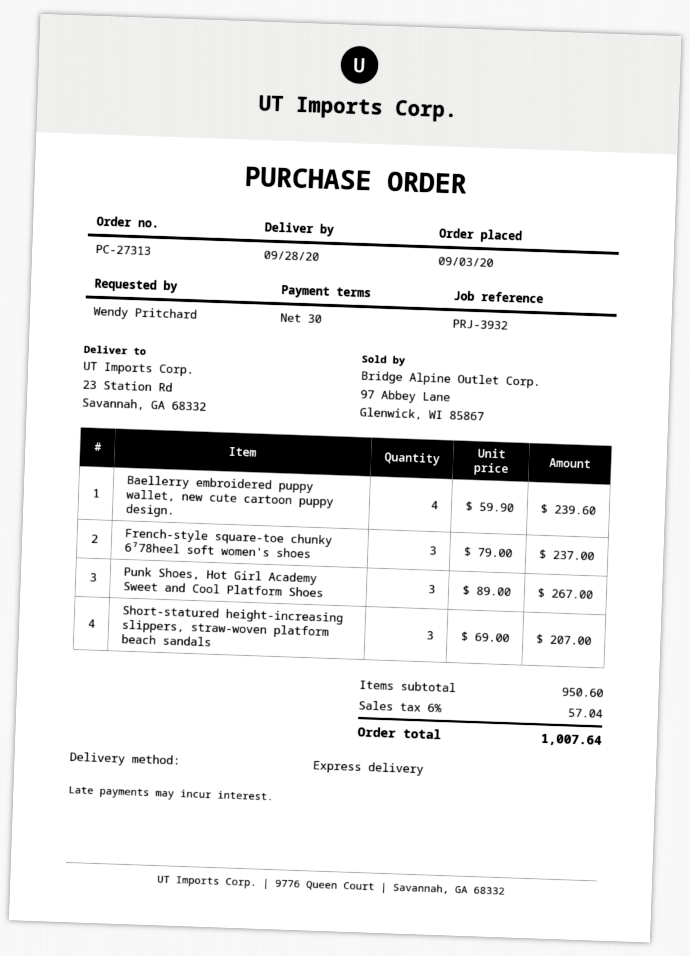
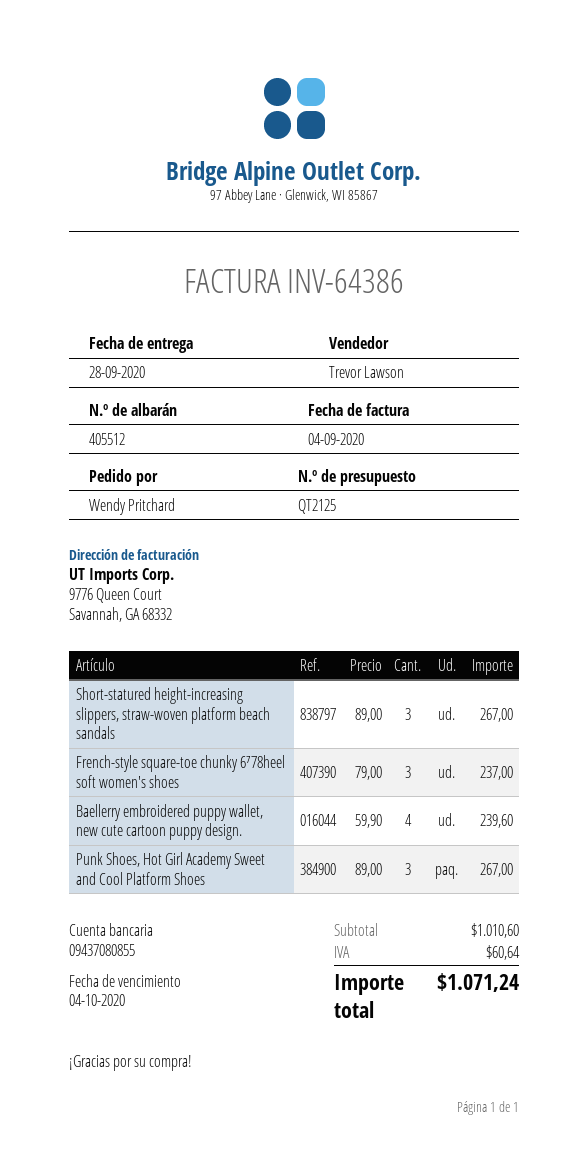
Short-statured height-increasing slippers, straw-woven platform beach sandals: 3 x 69.00 = 207.00 -> 3 x 89.00 = 267.00
subtotal: 950.60 -> 1010.60
tax: 57.04 -> 60.64
total: 1007.64 -> 1071.24

